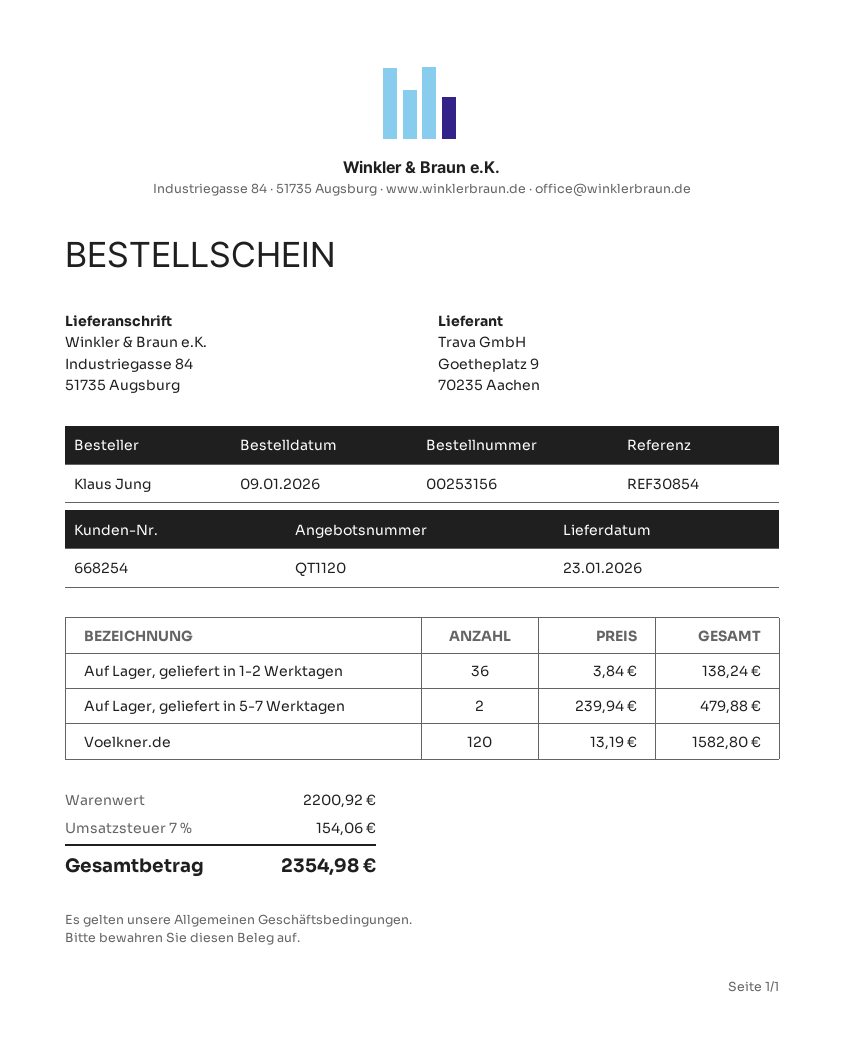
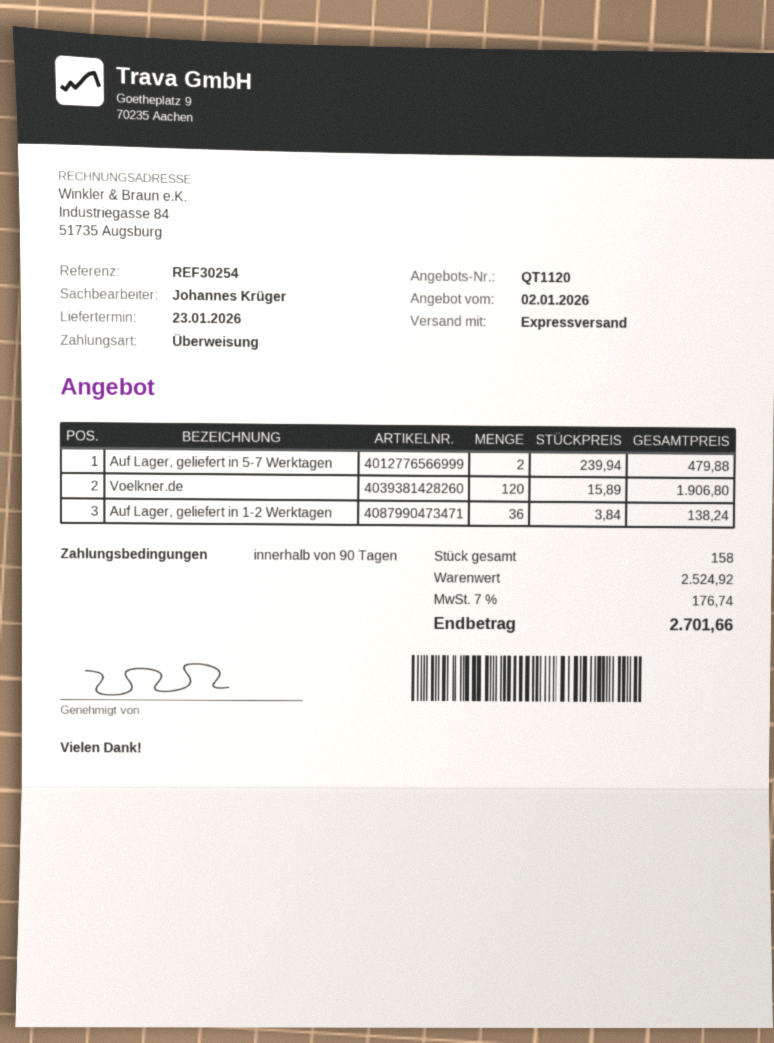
reference: REF30854 -> REF30254
Voelkner.de: 120 x 13.19 = 1582.80 -> 120 x 15.89 = 1906.80
subtotal: 2200.92 -> 2524.92
tax: 7% = 154.06 -> 7% = 176.74
total: 2354.98 -> 2701.66

